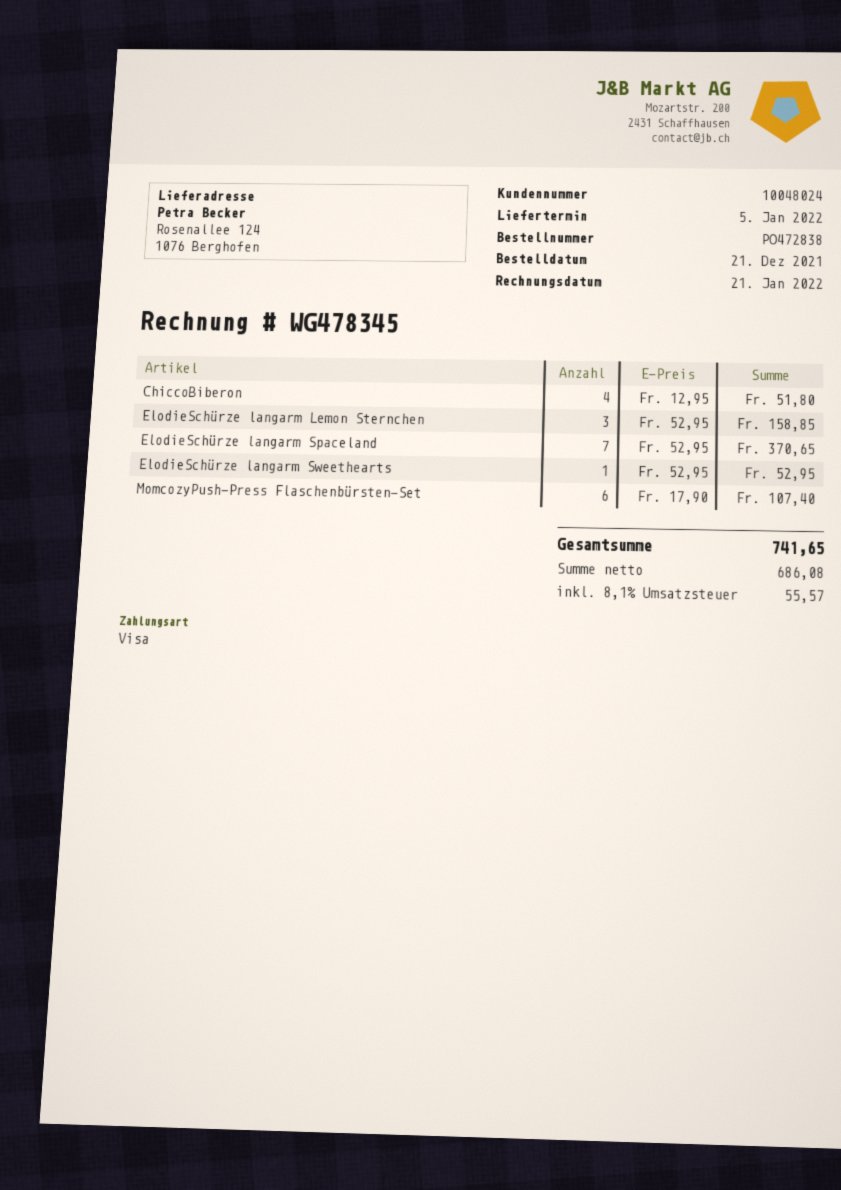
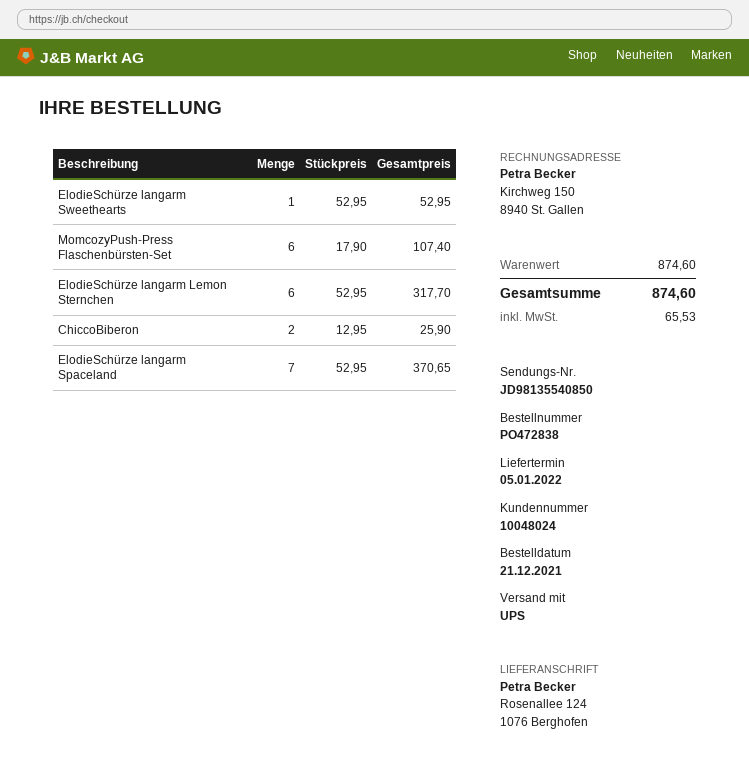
ChiccoBiberon: 4 x 12.95 = 51.80 -> 2 x 12.95 = 25.90
ElodieSchürze langarm Lemon Sternchen: 3 x 52.95 = 158.85 -> 6 x 52.95 = 317.70
tax: 55.57 -> 65.53
total: 741.65 -> 874.60

